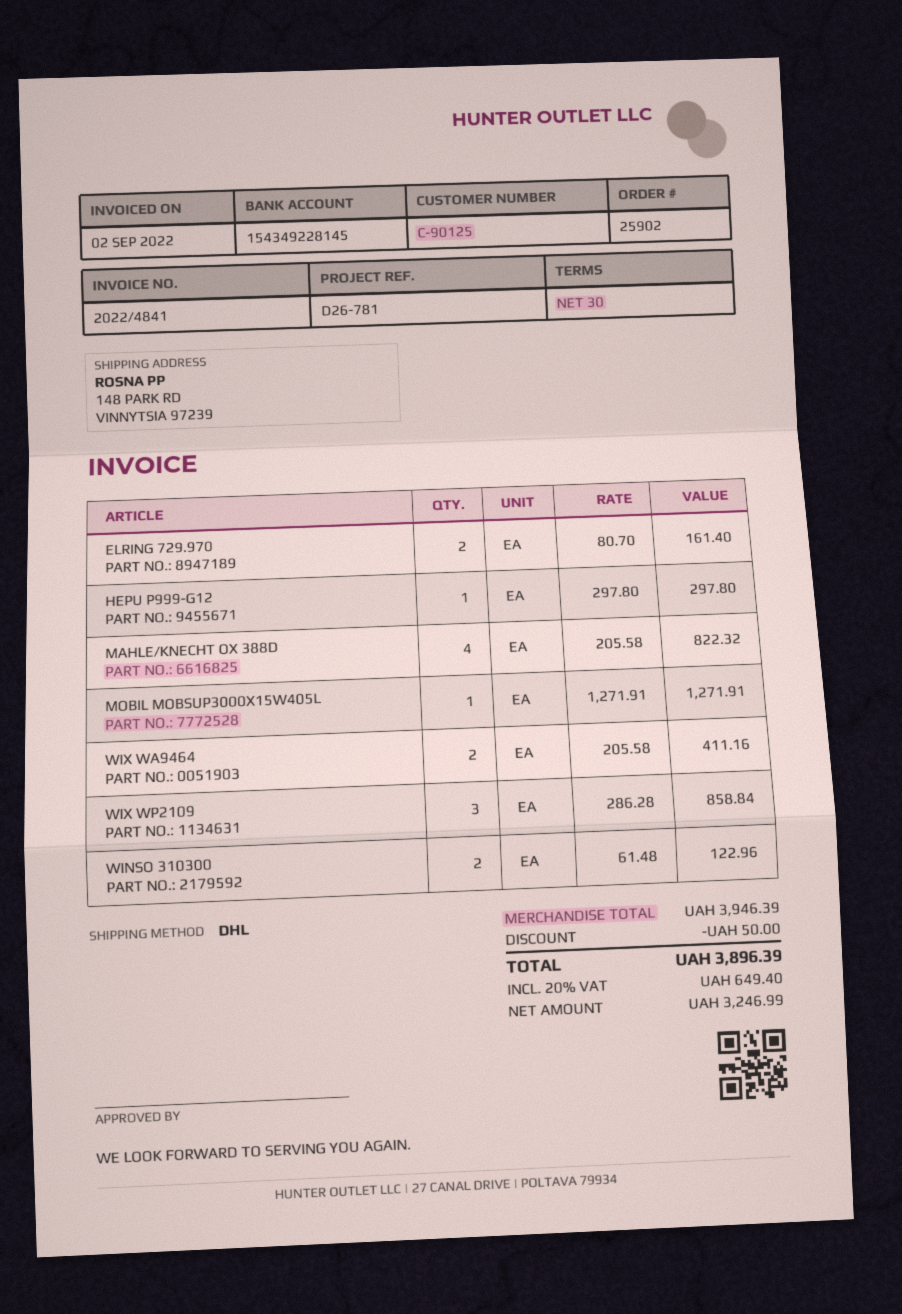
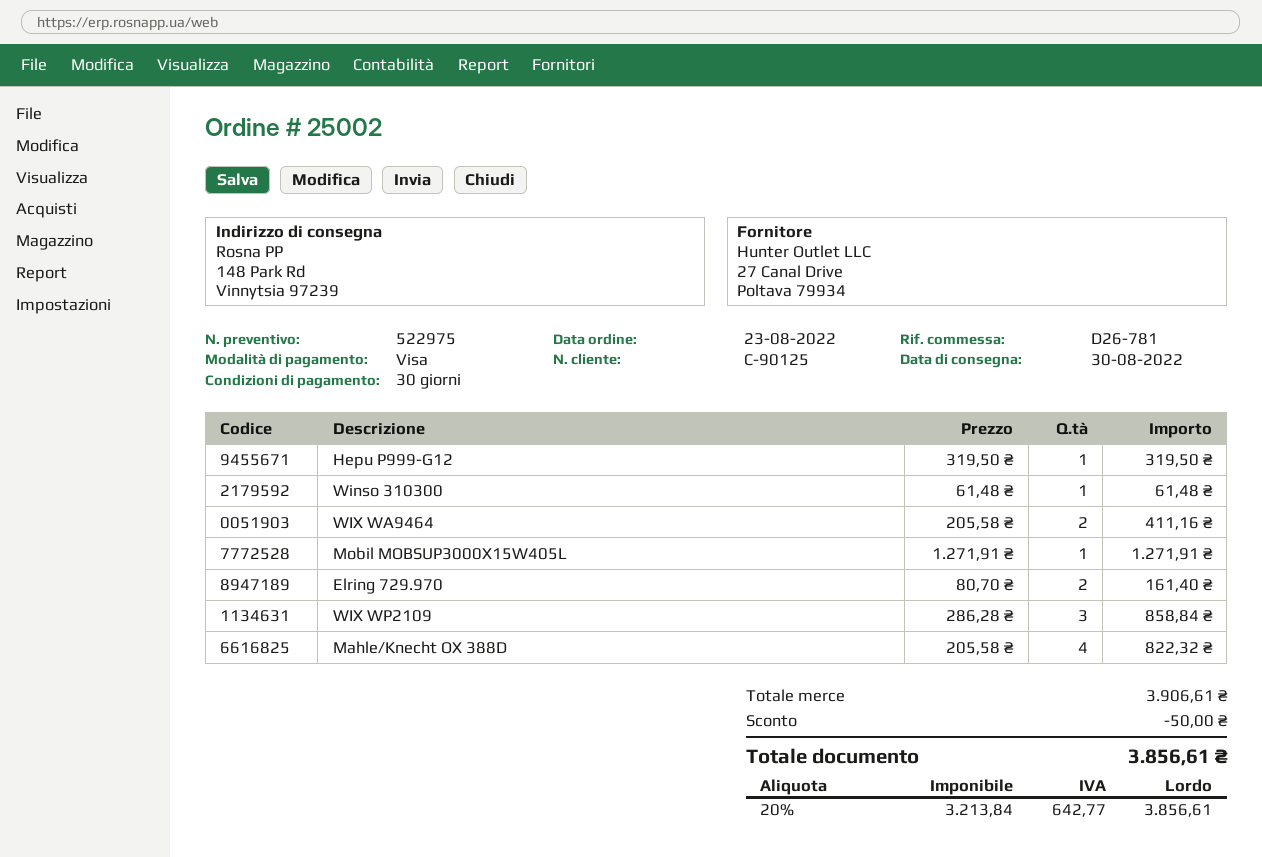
order number: 25902 -> 25002
HEPU P999-G12: 1 x 297.80 = 297.80 -> 1 x 319.50 = 319.50
WINSO 310300: 2 x 61.48 = 122.96 -> 1 x 61.48 = 61.48
subtotal: 3946.39 -> 3906.61
net: 3246.99 -> 3213.84
tax: 20% = 649.40 -> 20% = 642.77
total: 3896.39 -> 3856.61

